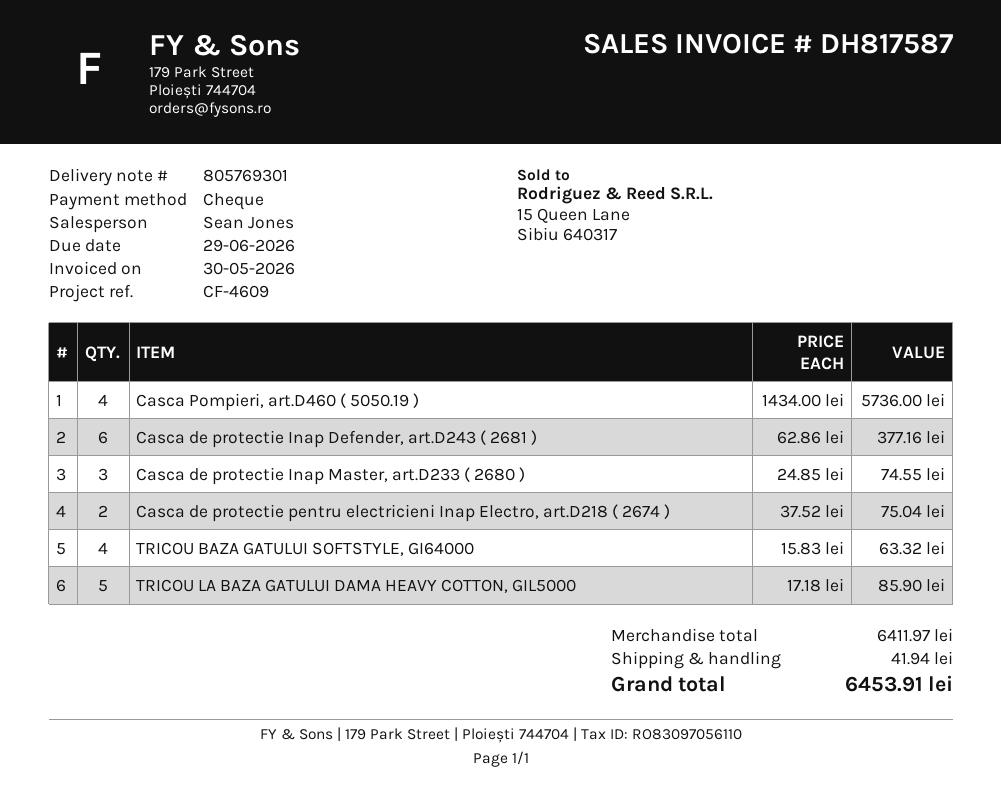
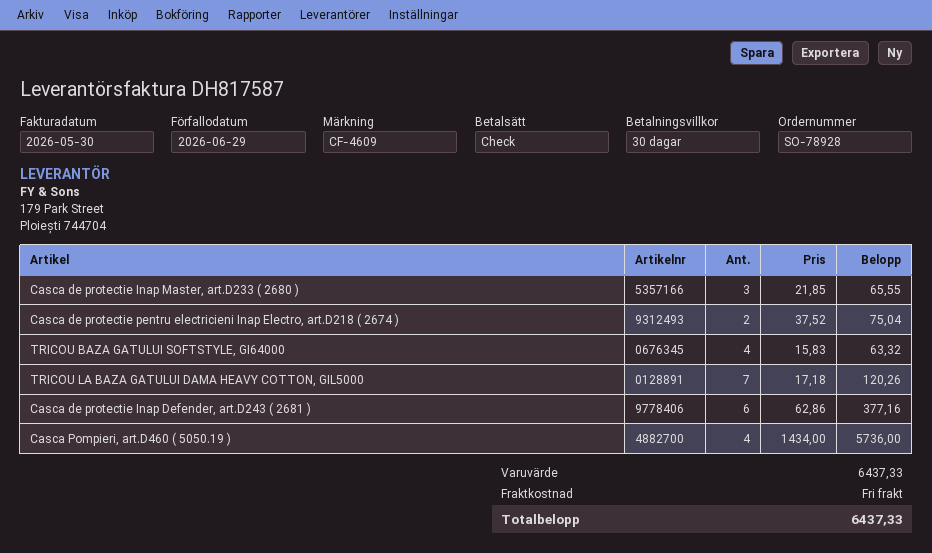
Casca de protectie Inap Master, art.D233 ( 2680 ): 3 x 24.85 = 74.55 -> 3 x 21.85 = 65.55
TRICOU LA BAZA GATULUI DAMA HEAVY COTTON, GIL5000: 5 x 17.18 = 85.90 -> 7 x 17.18 = 120.26
subtotal: 6411.97 -> 6437.33
shipping: 41.94 -> 0.00
total: 6453.91 -> 6437.33

